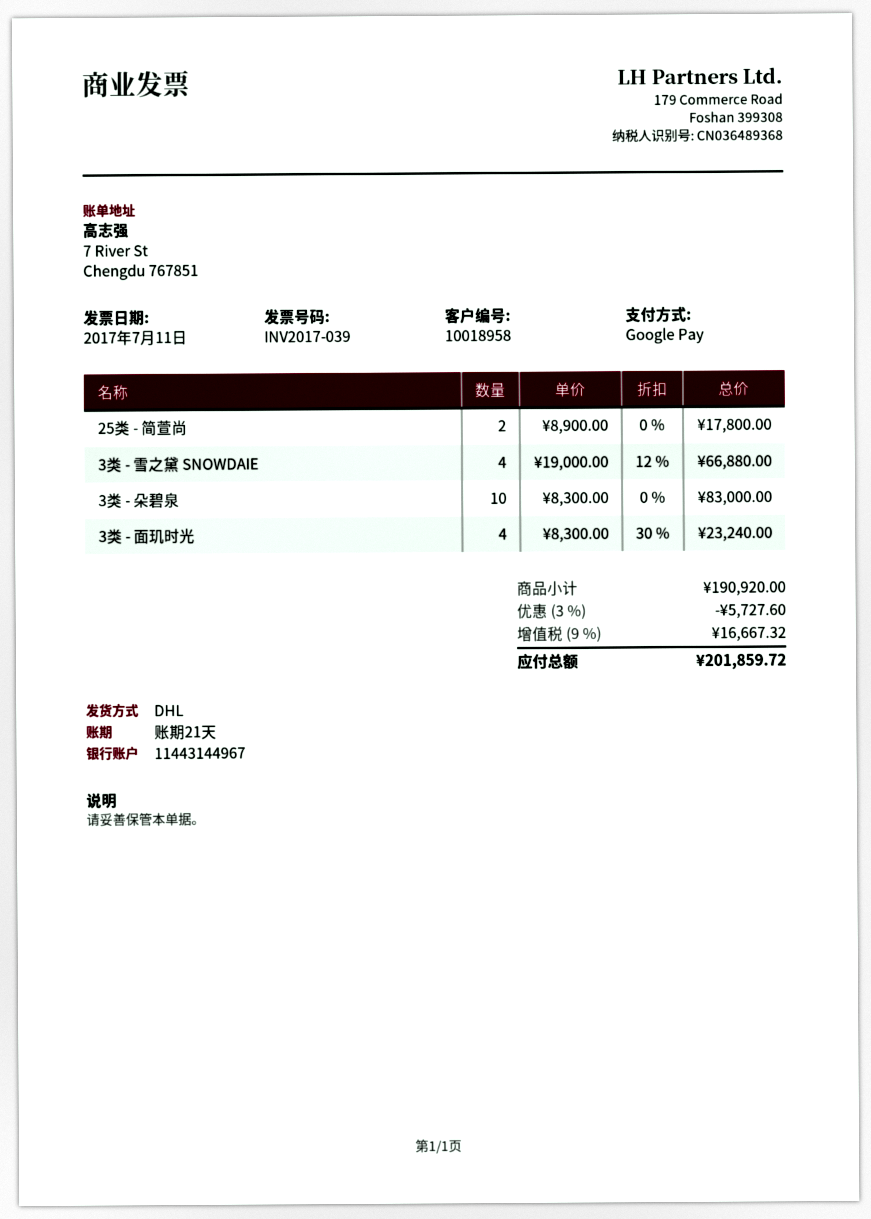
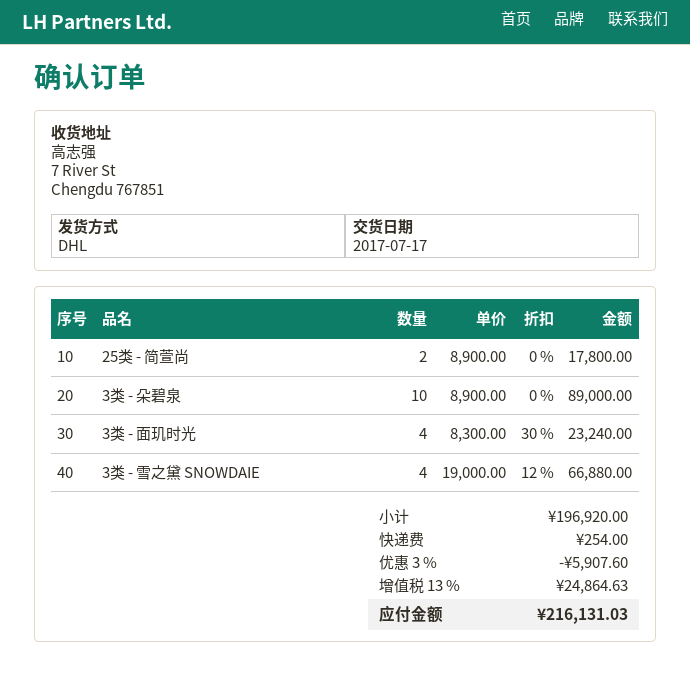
3类 - 朵碧泉: 10 x 8300.00 = 83000.00 -> 10 x 8900.00 = 89000.00
subtotal: 190920.00 -> 196920.00
discount: 3% = 5727.60 -> 3% = 5907.60
shipping: none -> 254.00
tax: 9% = 16667.32 -> 13% = 24864.63
total: 201859.72 -> 216131.03

